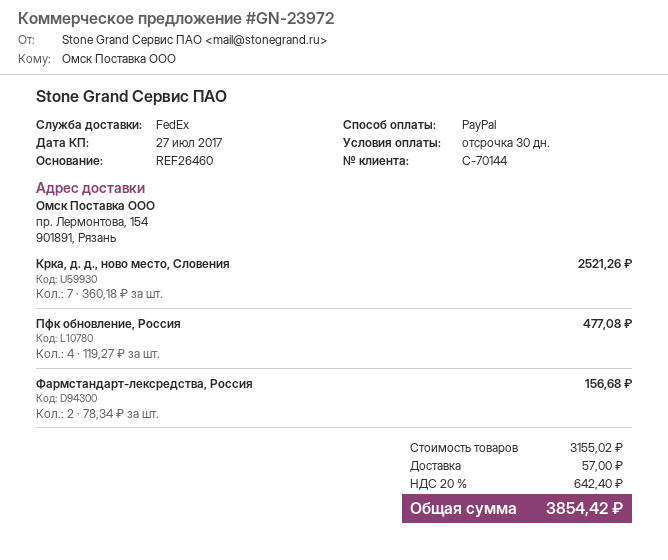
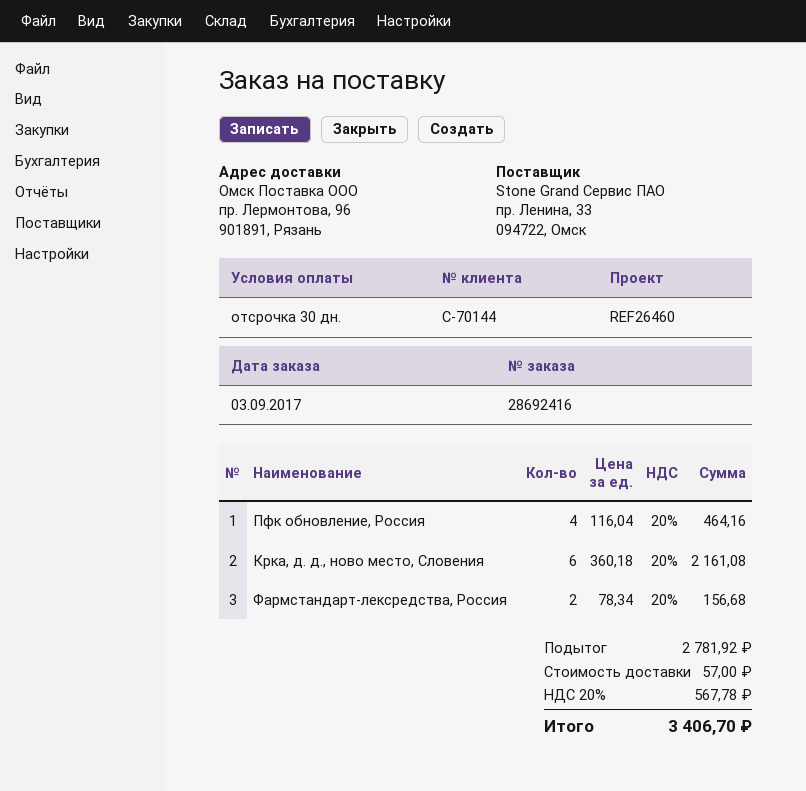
ship to: пр. Лермонтова, 154, 901891, Рязань -> пр. Лермонтова, 96, 901891, Рязань
Крка, д. д., ново место, Словения: 7 x 360.18 = 2521.26 -> 6 x 360.18 = 2161.08
Пфк обновление, Россия: 4 x 119.27 = 477.08 -> 4 x 116.04 = 464.16
subtotal: 3155.02 -> 2781.92
tax: 20% = 642.40 -> 20% = 567.78
total: 3854.42 -> 3406.70

